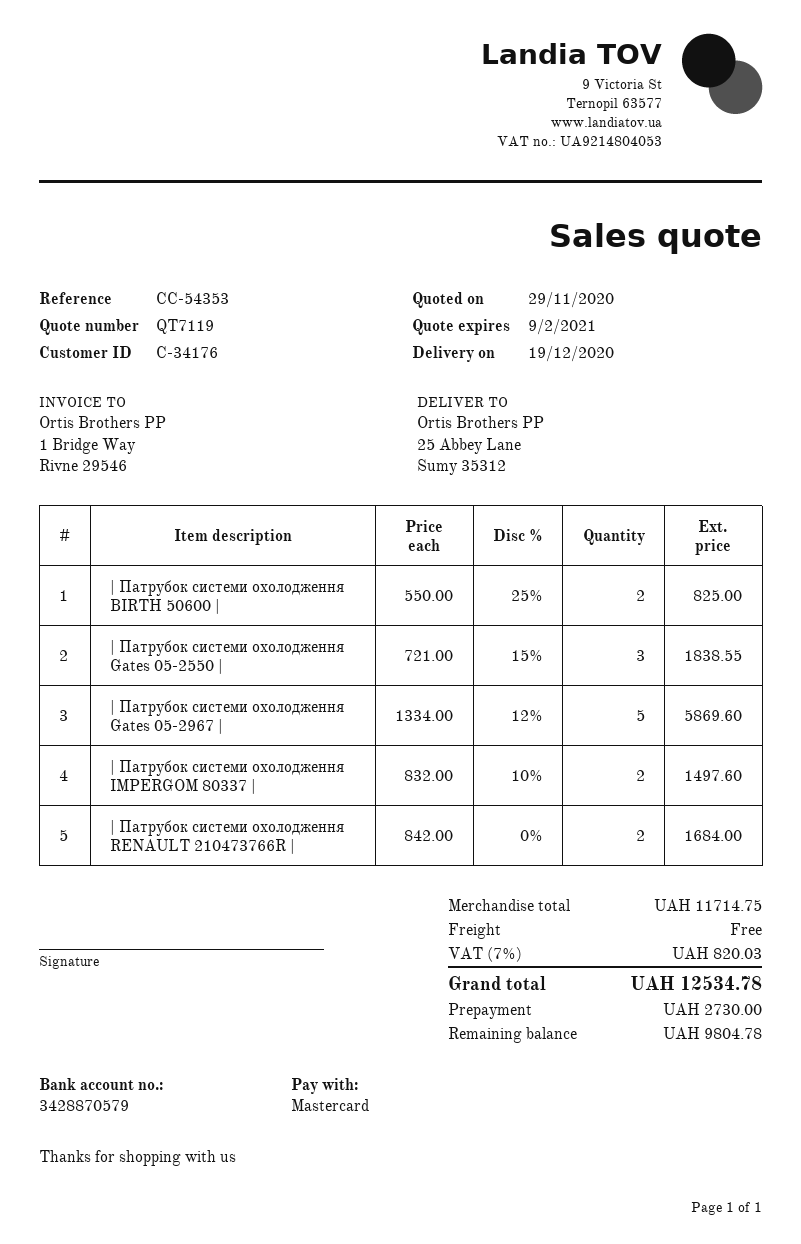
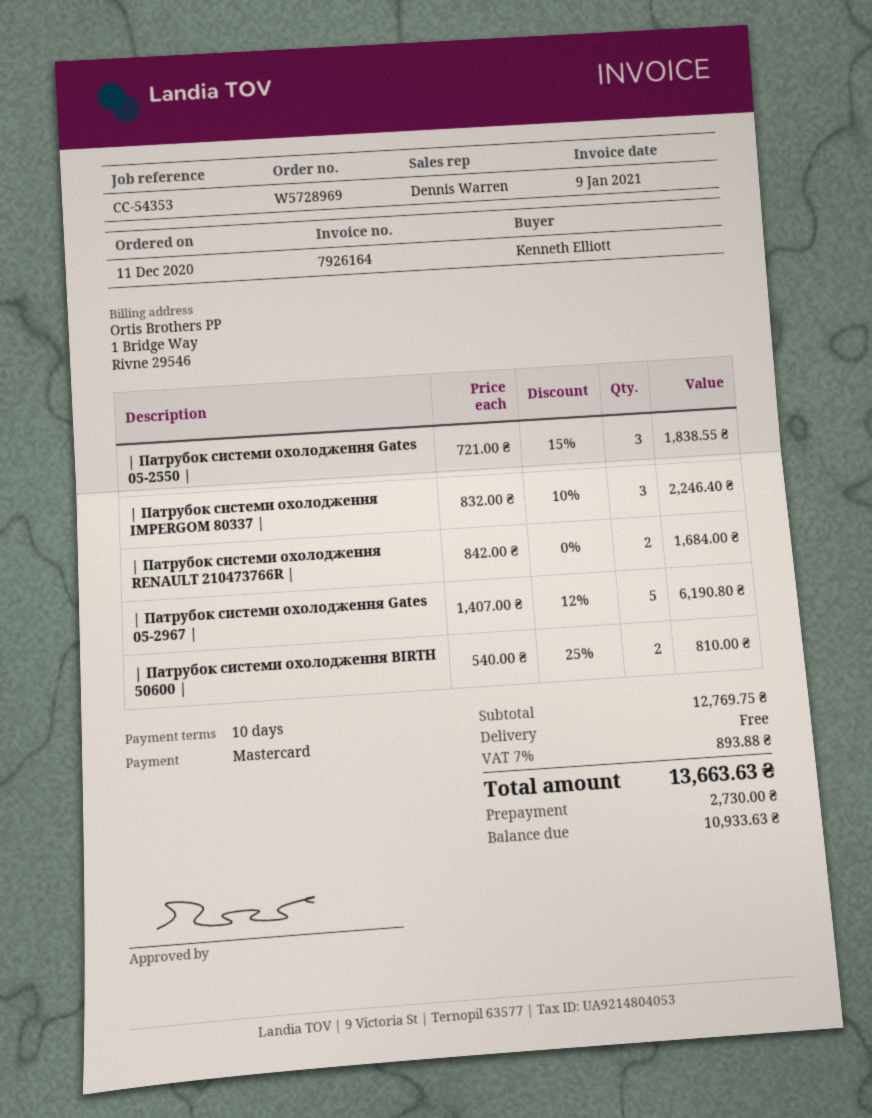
| Патрубок системи охолодження BIRTH 50600 |: 2 x 550.00 - 25% = 825.00 -> 2 x 540.00 - 25% = 810.00
| Патрубок системи охолодження Gates 05-2967 |: 5 x 1334.00 - 12% = 5869.60 -> 5 x 1407.00 - 12% = 6190.80
| Патрубок системи охолодження IMPERGOM 80337 |: 2 x 832.00 - 10% = 1497.60 -> 3 x 832.00 - 10% = 2246.40
subtotal: 11714.75 -> 12769.75
tax: 7% = 820.03 -> 7% = 893.88
total: 12534.78 -> 13663.63
balance: 9804.78 -> 10933.63

